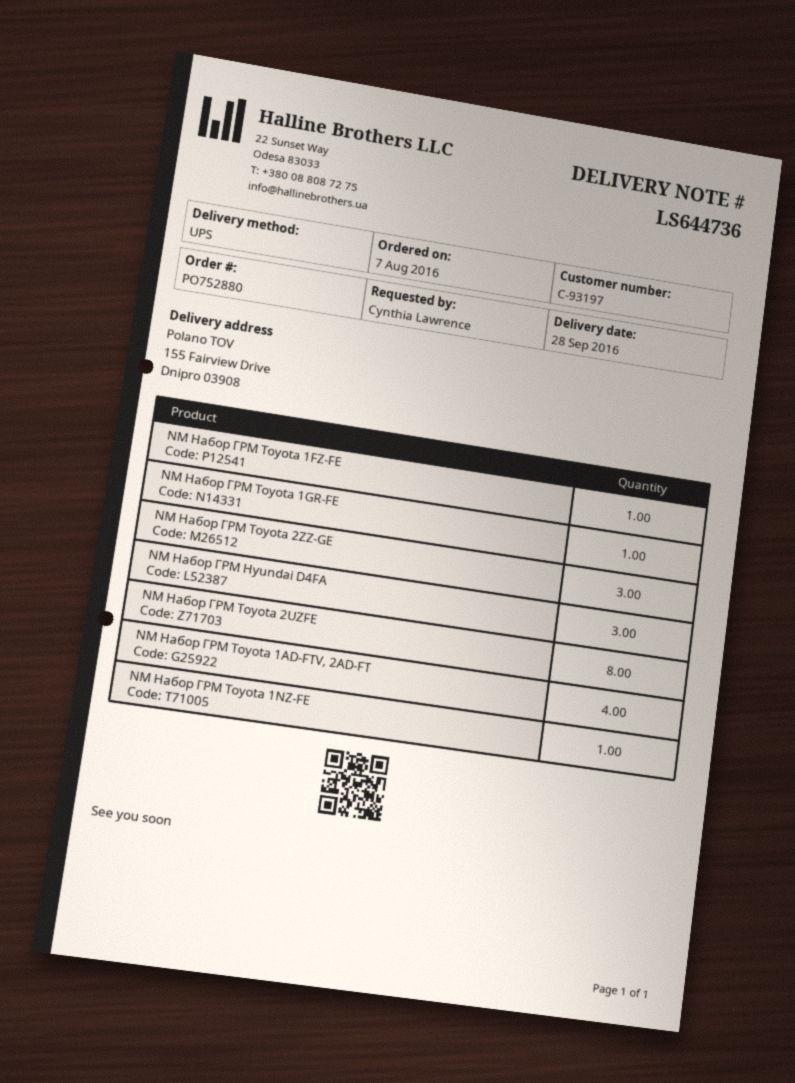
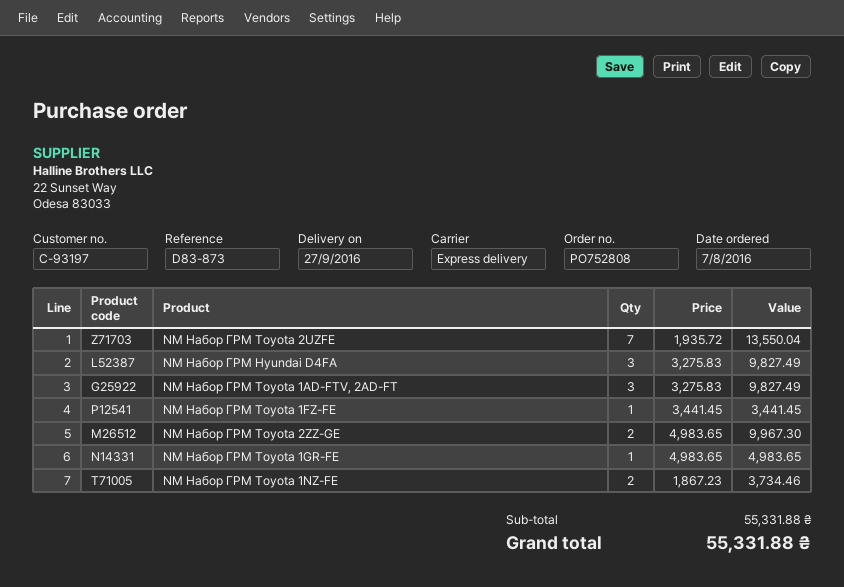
order number: PO752880 -> PO752808
delivery date: 2016-09-28 -> 2016-09-27
shipping method: UPS -> express
NM Набор ГРМ Toyota 2ZZ-GE: 3 -> 2
NM Набор ГРМ Toyota 2UZFE: 8 -> 7
NM Набор ГРМ Toyota 1AD-FTV, 2AD-FT: 4 -> 3
NM Набор ГРМ Toyota 1NZ-FE: 1 -> 2

